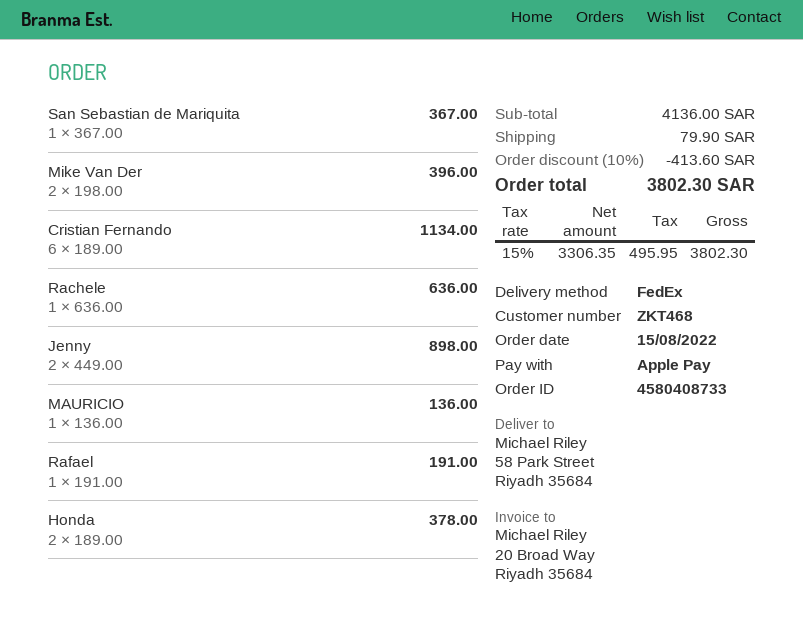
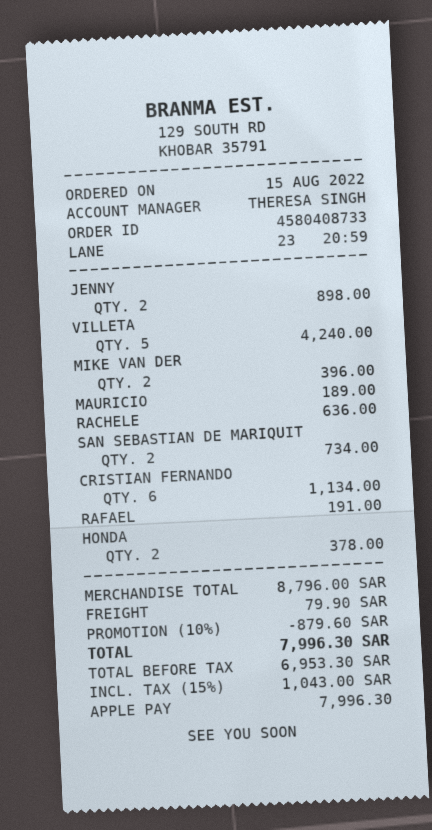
San Sebastian de Mariquita: 1 for 367.00 -> 2 for 734.00
MAURICIO: 1 for 136.00 -> 1 for 189.00
VILLETA: none -> 5 for 4240.00
subtotal: 4136.00 -> 8796.00
discount: 10% = 413.60 -> 10% = 879.60
net: 3306.35 -> 6953.30
tax: 15% = 495.95 -> 15% = 1043.00
total: 3802.30 -> 7996.30

